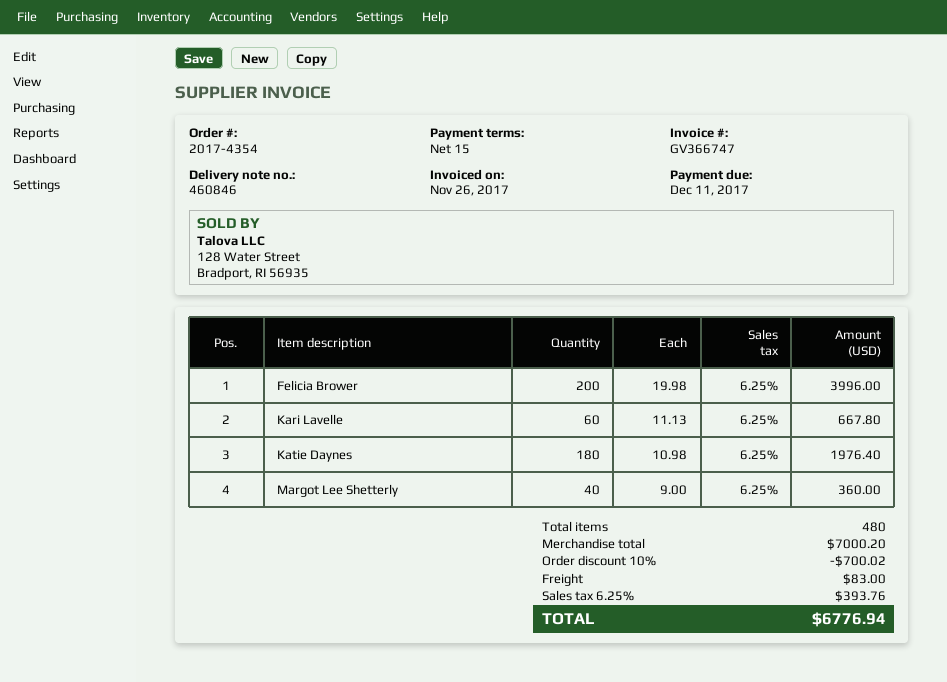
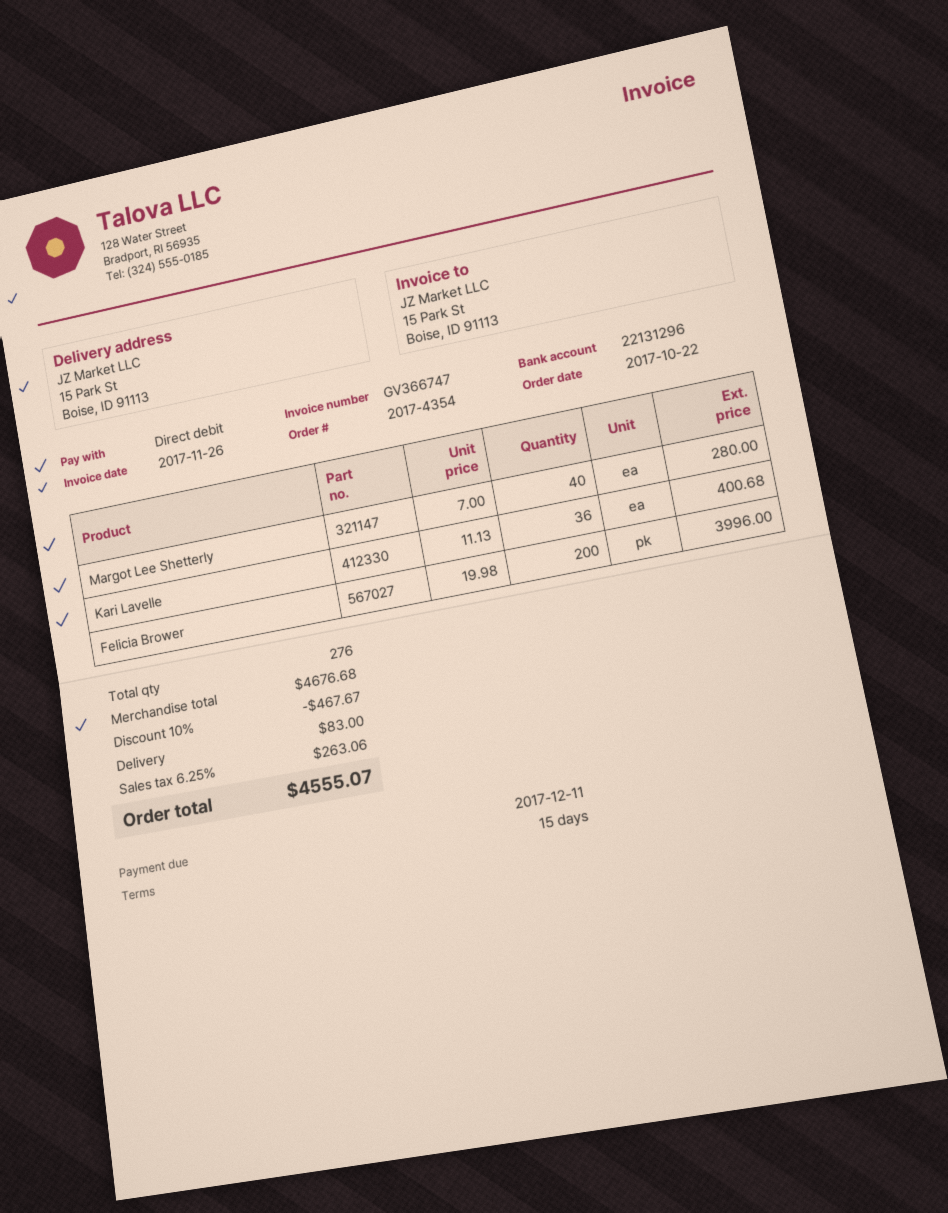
Kari Lavelle: 60 x 11.13 = 667.80 -> 36 x 11.13 = 400.68
Katie Daynes: 180 x 10.98 = 1976.40 -> none
Margot Lee Shetterly: 40 x 9.00 = 360.00 -> 40 x 7.00 = 280.00
total quantity: 480 -> 276
subtotal: 7000.20 -> 4676.68
discount: 10% = 700.02 -> 10% = 467.67
tax: 6.25% = 393.76 -> 6.25% = 263.06
total: 6776.94 -> 4555.07

